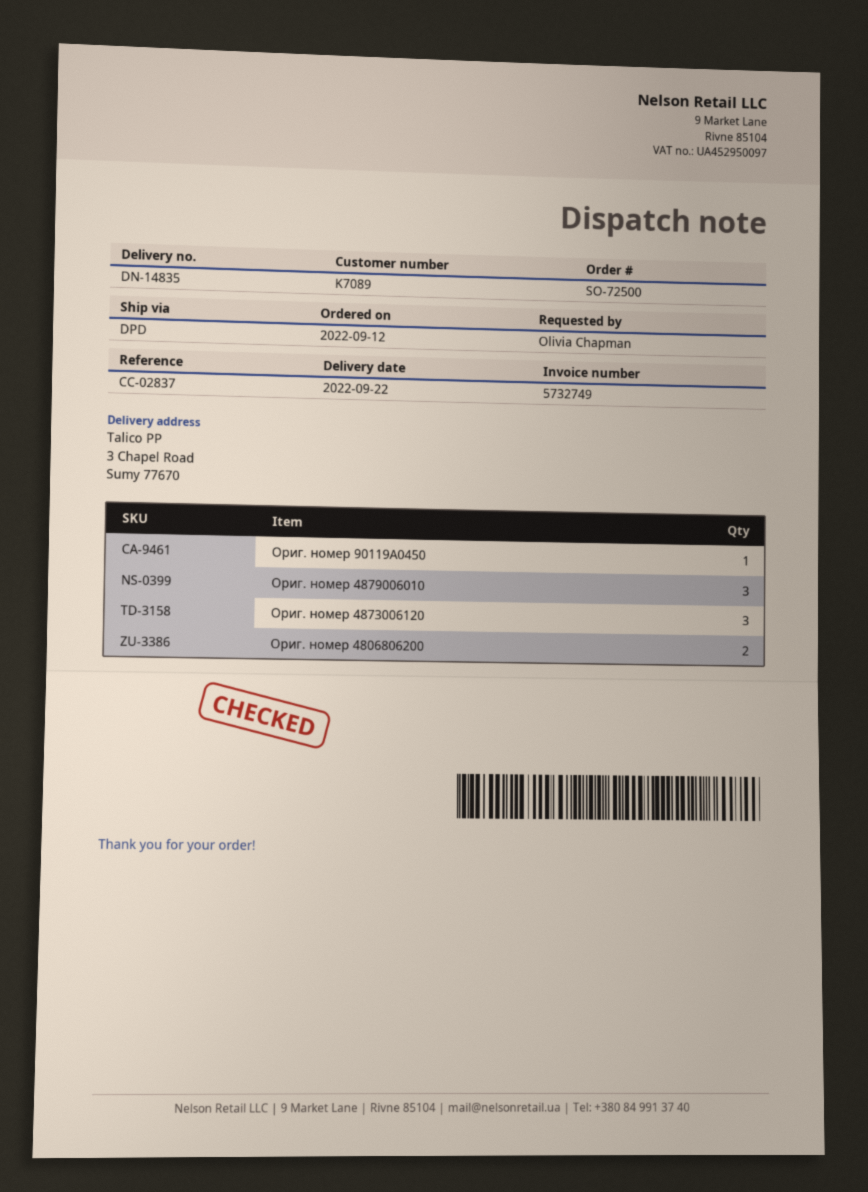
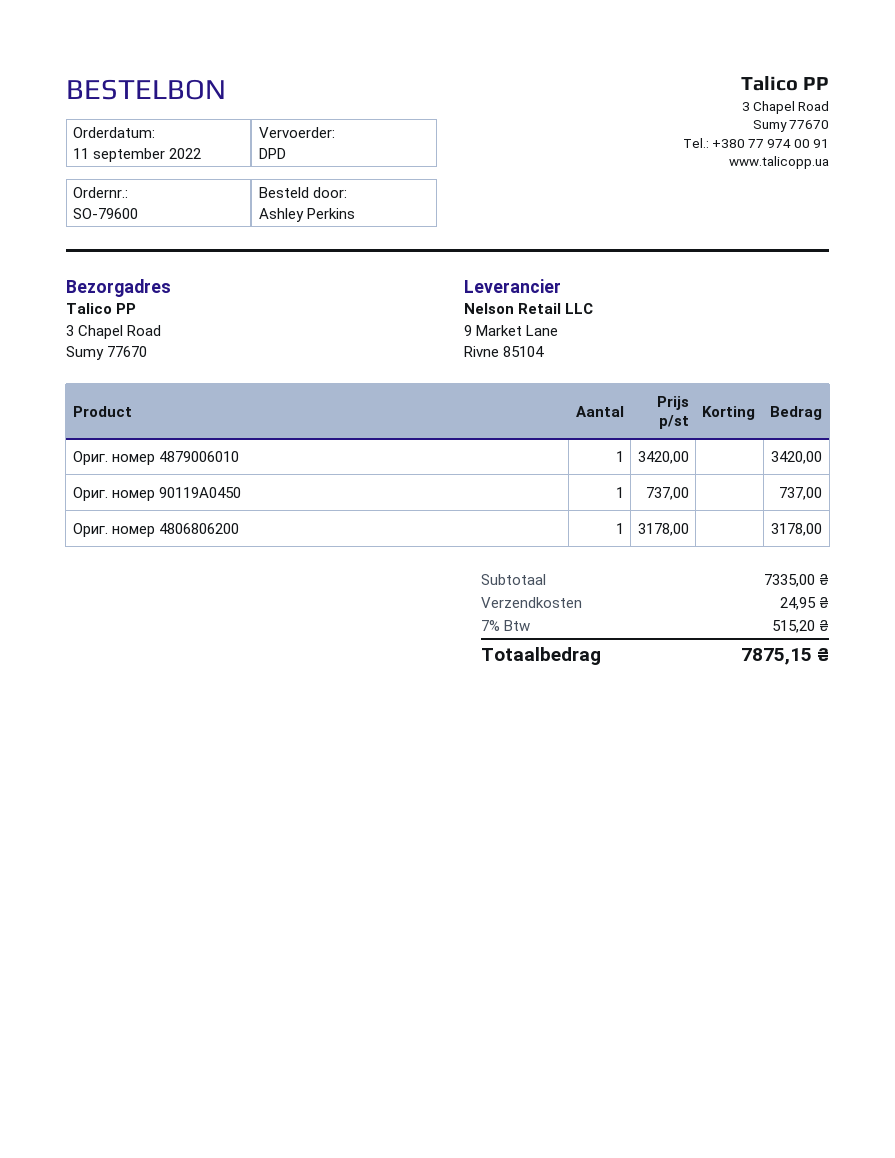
order number: SO-72500 -> SO-79600
order date: 2022-09-12 -> 2022-09-11
ordered by: Olivia Chapman -> Ashley Perkins
Ориг. номер 4879006010: 3 -> 1
Ориг. номер 4873006120: 3 -> none
Ориг. номер 4806806200: 2 -> 1

